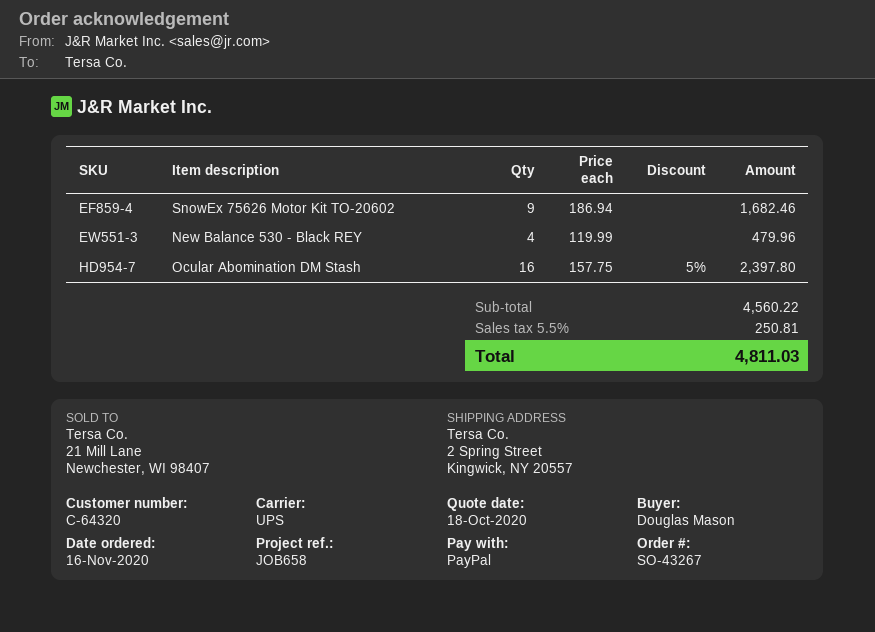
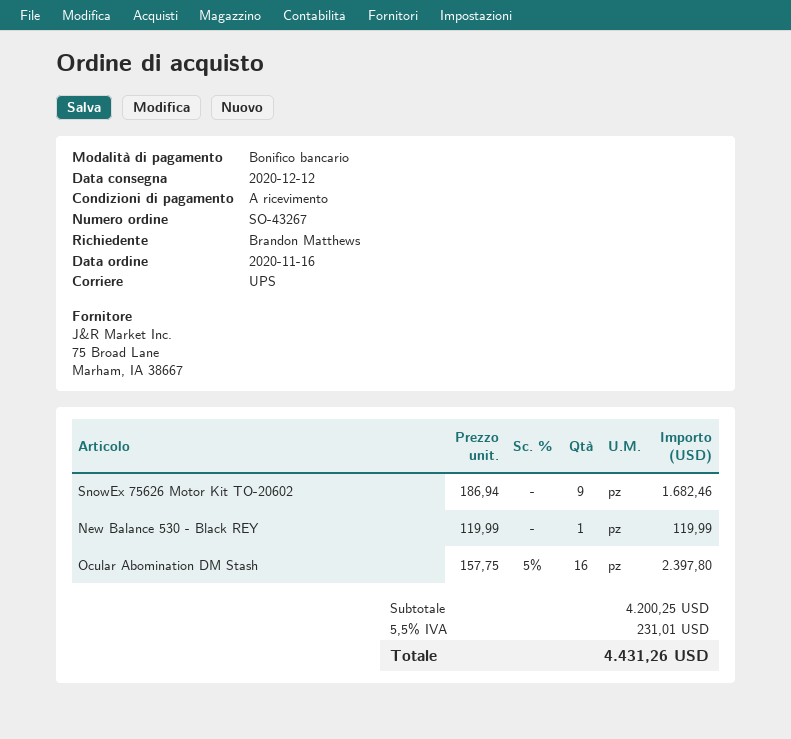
ordered by: Douglas Mason -> Brandon Matthews
payment method: PayPal -> bank transfer
New Balance 530 - Black REY: 4 x 119.99 = 479.96 -> 1 x 119.99 = 119.99
subtotal: 4560.22 -> 4200.25
tax: 5.5% = 250.81 -> 5.5% = 231.01
total: 4811.03 -> 4431.26

